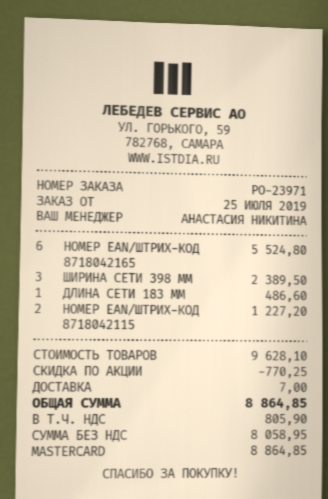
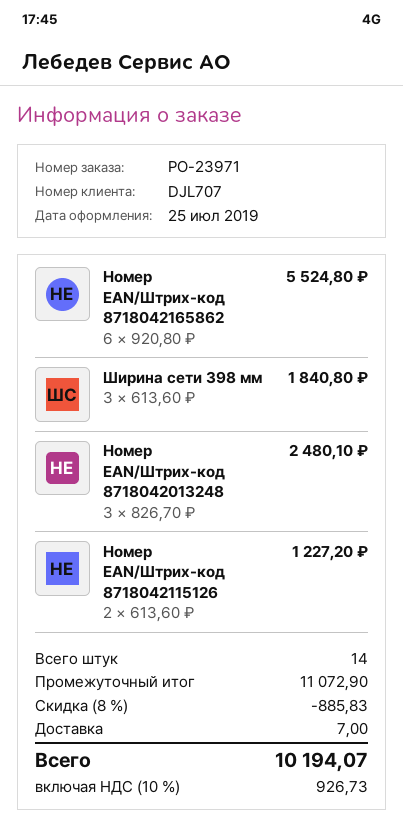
ШИРИНА СЕТИ 398 ММ: 3 for 2389.50 -> 3 for 1840.80
ДЛИНА СЕТИ 183 ММ: 1 for 486.60 -> none
Номер EAN/Штрих-код 8718042013248: none -> 3 for 2480.10
subtotal: 9628.10 -> 11072.90
discount: 770.25 -> 885.83
tax: 805.90 -> 926.73
total: 8864.85 -> 10194.07

